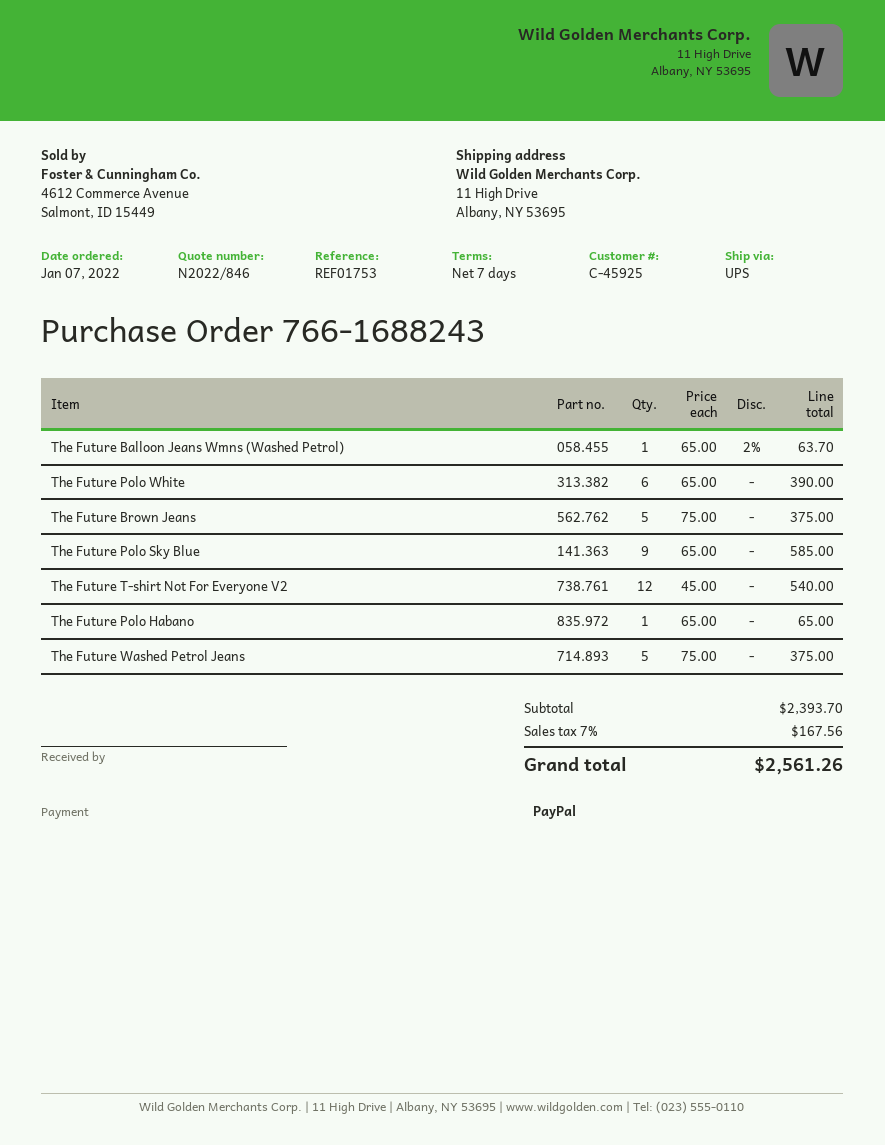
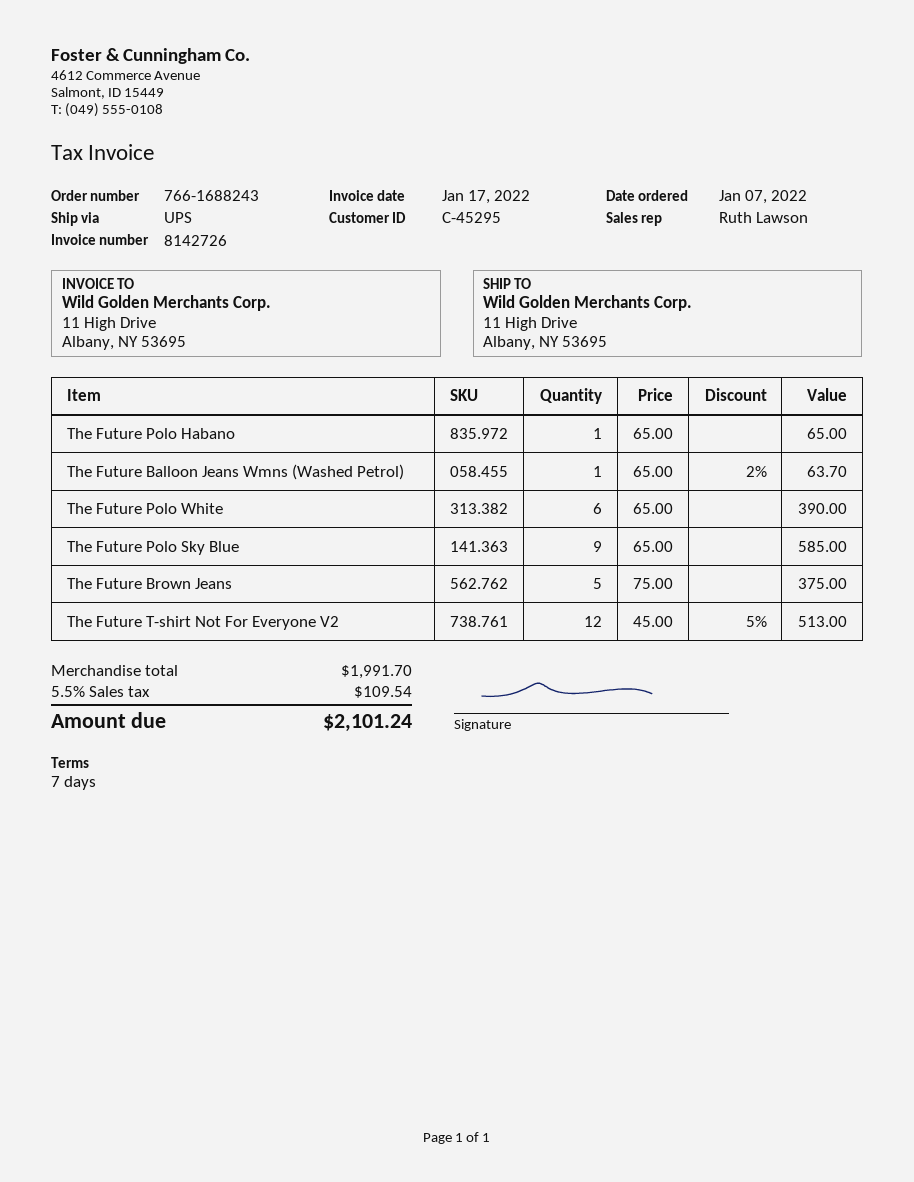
customer number: C-45925 -> C-45295
The Future T-shirt Not For Everyone V2: 12 x 45.00 = 540.00 -> 12 x 45.00 - 5% = 513.00
The Future Washed Petrol Jeans: 5 x 75.00 = 375.00 -> none
subtotal: 2393.70 -> 1991.70
tax: 7% = 167.56 -> 5.5% = 109.54
total: 2561.26 -> 2101.24

